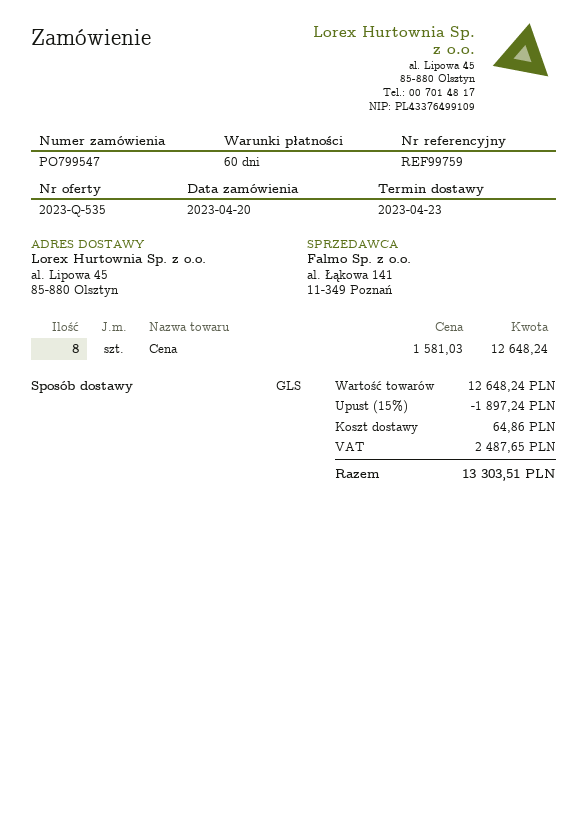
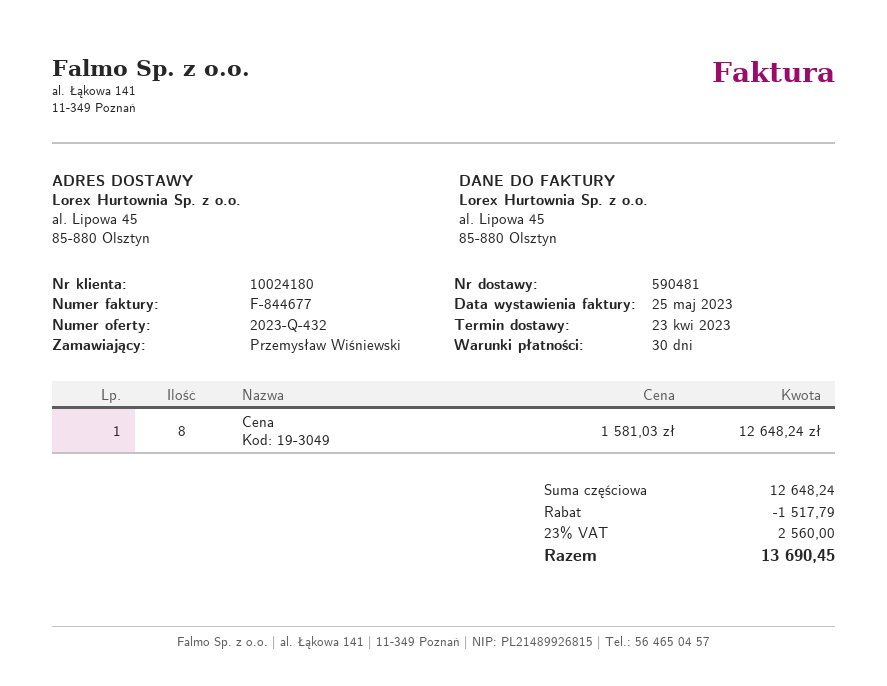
quote number: 2023-Q-535 -> 2023-Q-432
payment terms: 60 days -> 30 days
discount: 1897.24 -> 1517.79
shipping: 64.86 -> none
tax: 2487.65 -> 2560.00
total: 13303.51 -> 13690.45

